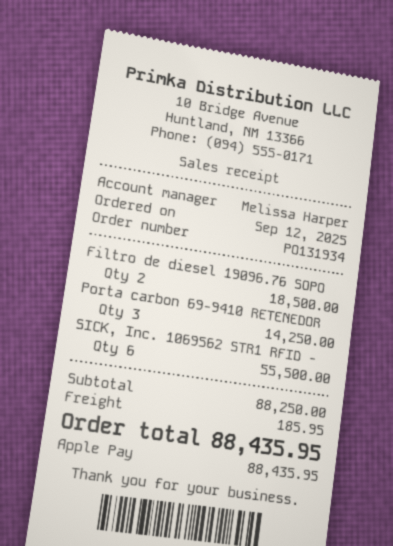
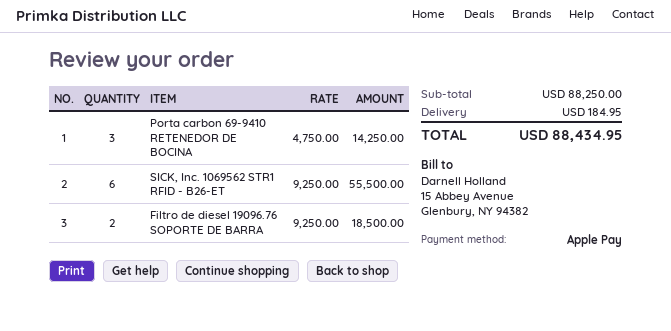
shipping: 185.95 -> 184.95
total: 88435.95 -> 88434.95

